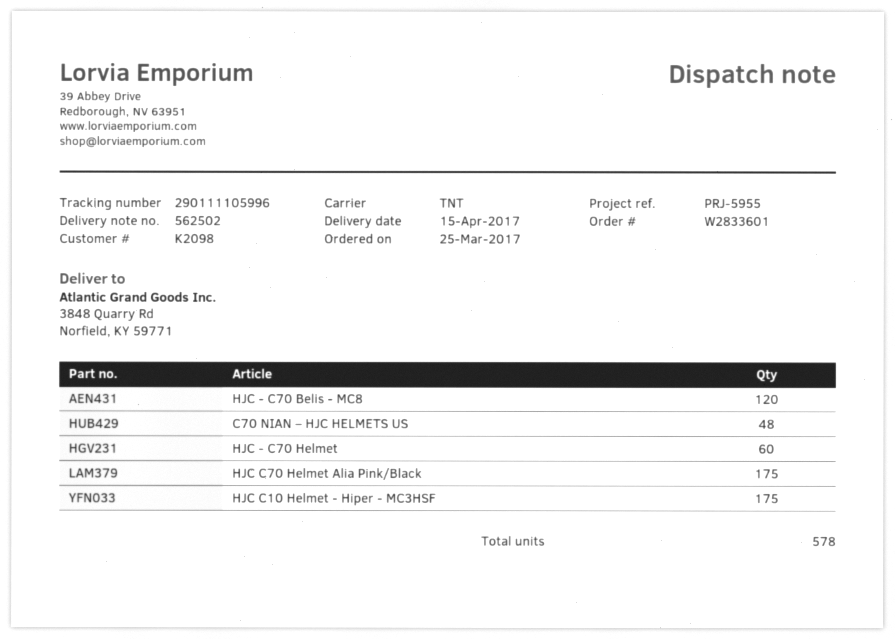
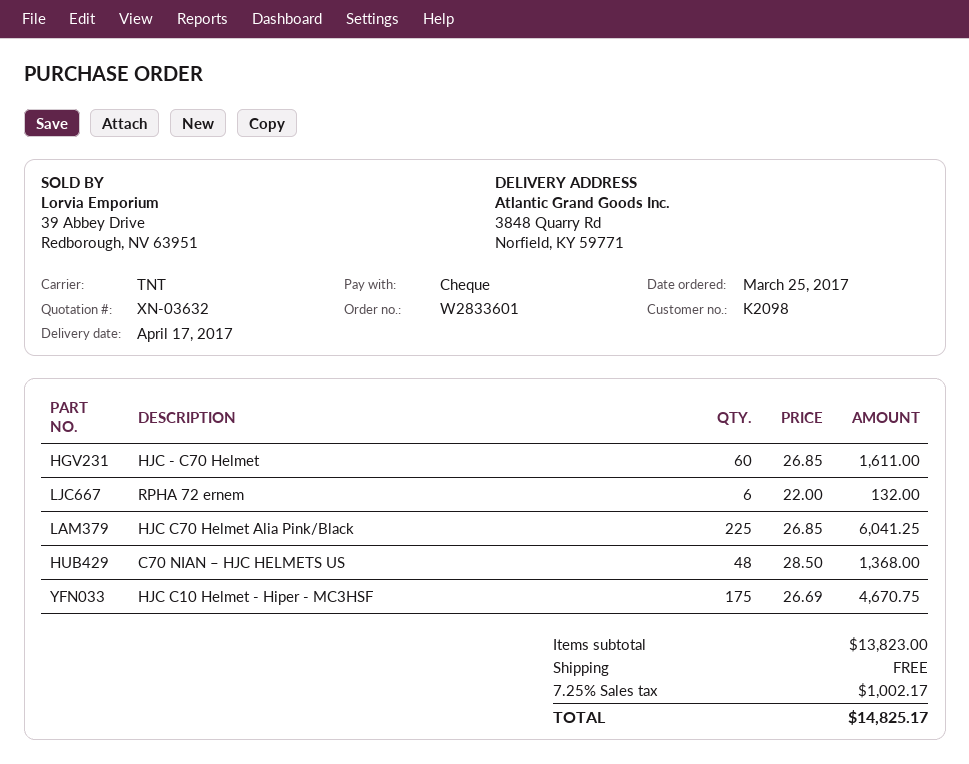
delivery date: 2017-04-15 -> 2017-04-17
HJC - C70 Belis - MC8: 120 -> none
HJC C70 Helmet Alia Pink/Black: 175 -> 225
RPHA 72 ernem: none -> 6

